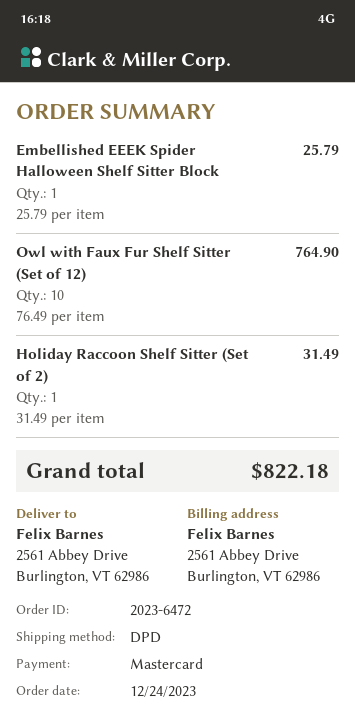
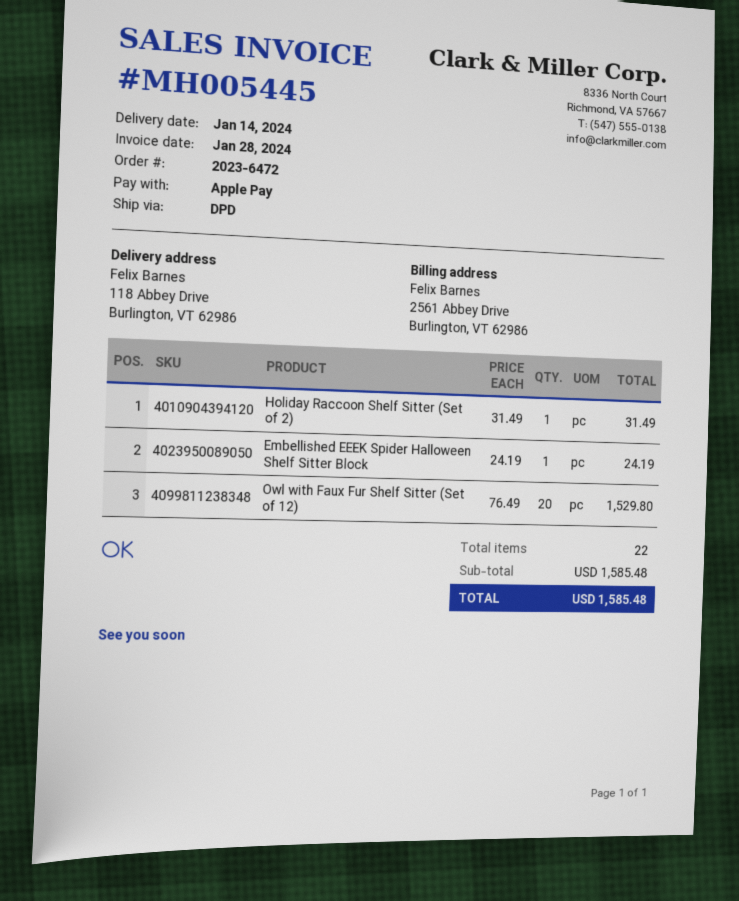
payment method: Mastercard -> Apple Pay
ship to: 2561 Abbey Drive, Burlington, VT 62986 -> 118 Abbey Drive, Burlington, VT 62986
Embellished EEEK Spider Halloween Shelf Sitter Block: 1 x 25.79 = 25.79 -> 1 x 24.19 = 24.19
Owl with Faux Fur Shelf Sitter (Set of 12): 10 x 76.49 = 764.90 -> 20 x 76.49 = 1529.80
total: 822.18 -> 1585.48

